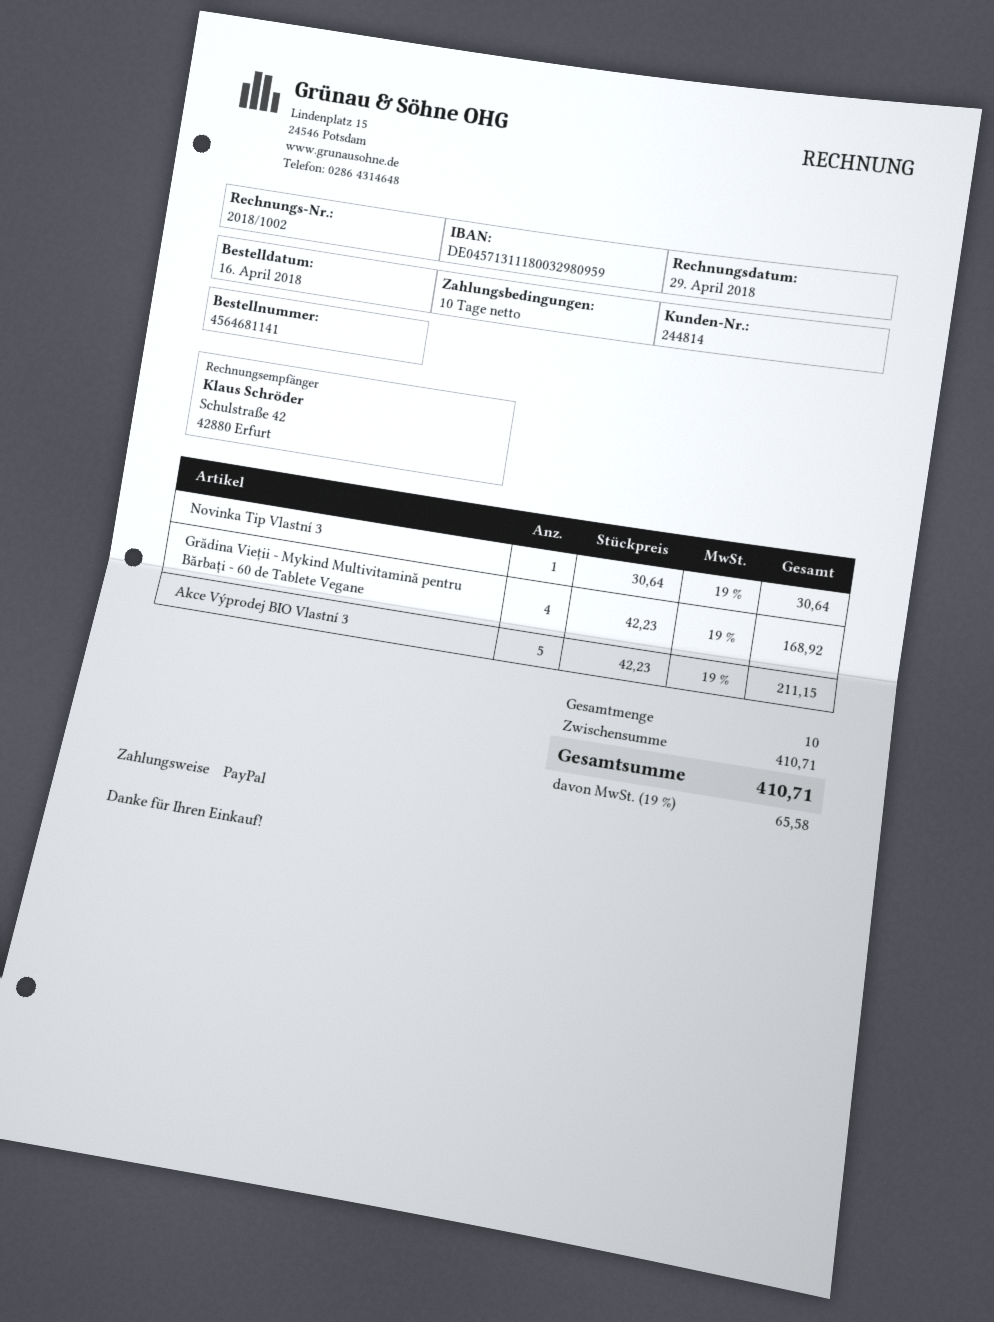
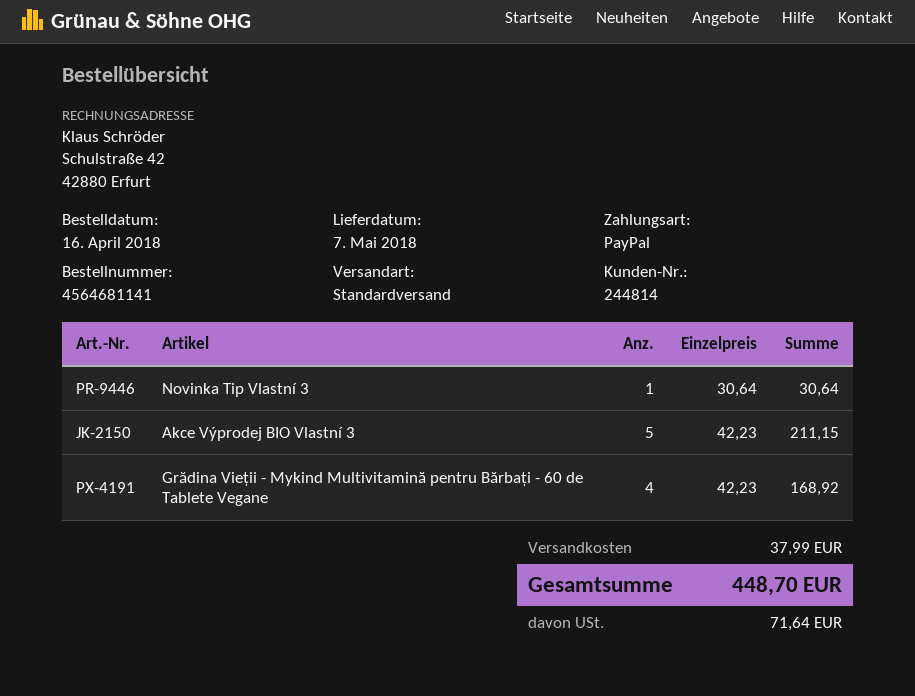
shipping: none -> 37.99
tax: 65.58 -> 71.64
total: 410.71 -> 448.70

